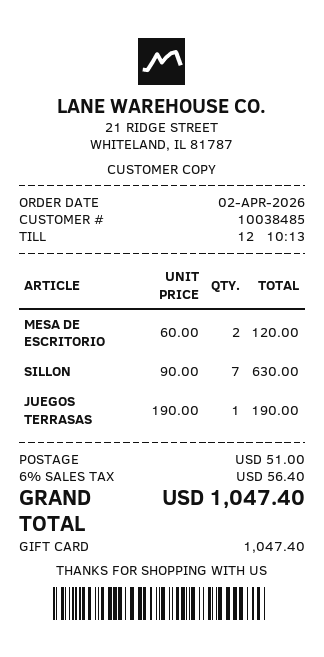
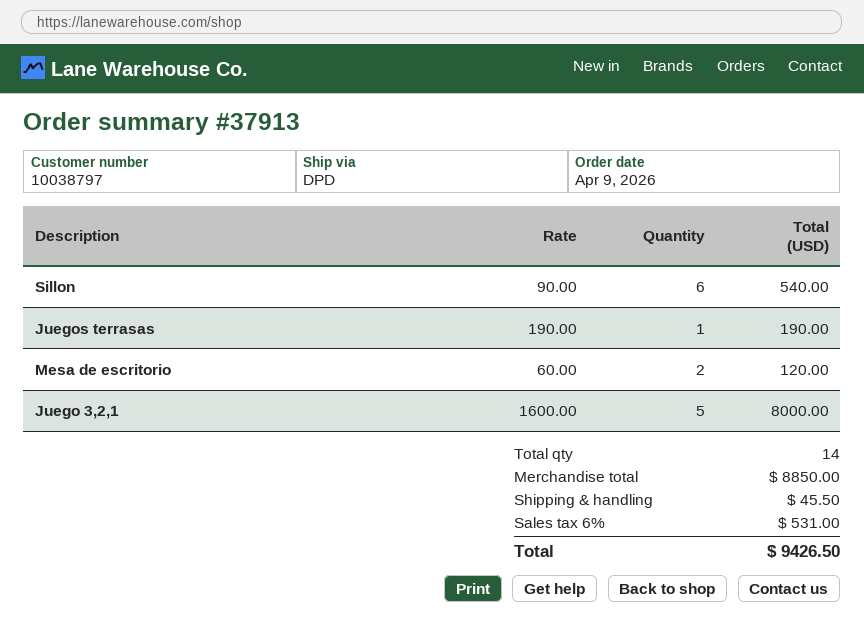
order date: 2026-04-02 -> 2026-04-09
customer number: 10038485 -> 10038797
SILLON: 7 x 90.00 = 630.00 -> 6 x 90.00 = 540.00
Juego 3,2,1: none -> 5 x 1600.00 = 8000.00
shipping: 51.00 -> 45.50
tax: 6% = 56.40 -> 6% = 531.00
total: 1047.40 -> 9426.50

